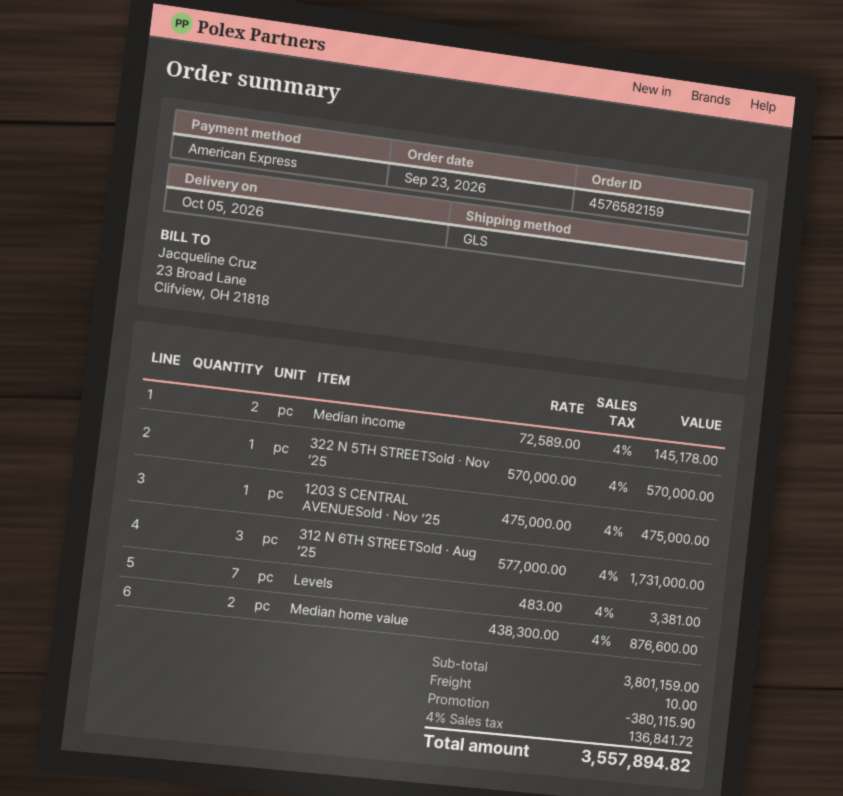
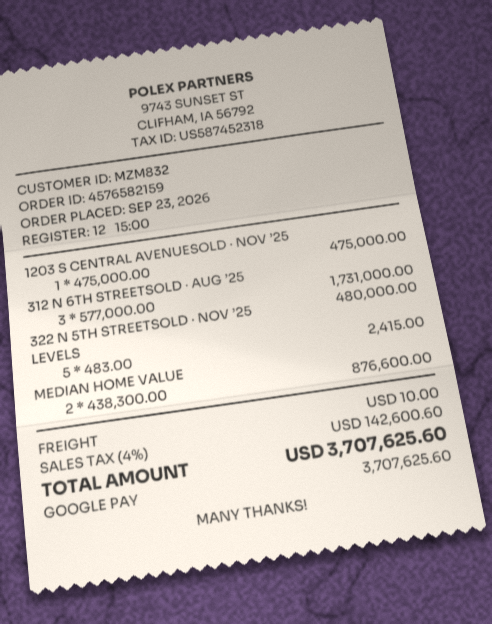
payment method: American Express -> Google Pay
Median income: 2 x 72589.00 = 145178.00 -> none
322 N 5TH STREETSold · Nov ’25: 1 x 570000.00 = 570000.00 -> 1 x 480000.00 = 480000.00
Levels: 7 x 483.00 = 3381.00 -> 5 x 483.00 = 2415.00
discount: 380115.90 -> none
tax: 4% = 136841.72 -> 4% = 142600.60
total: 3557894.82 -> 3707625.60

